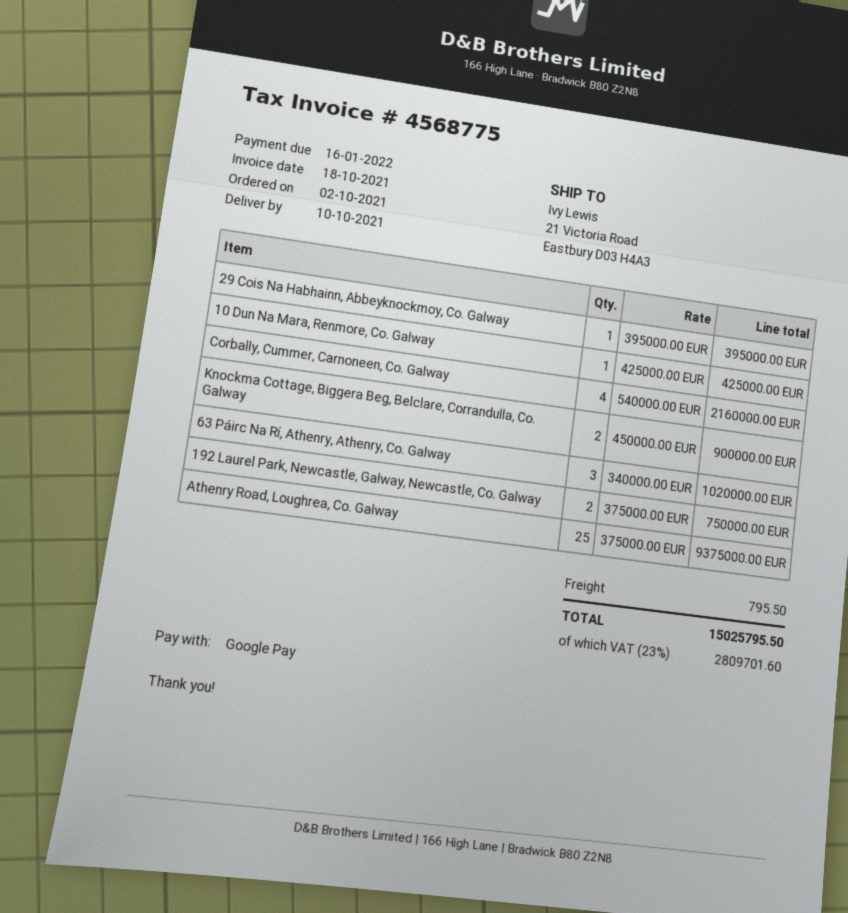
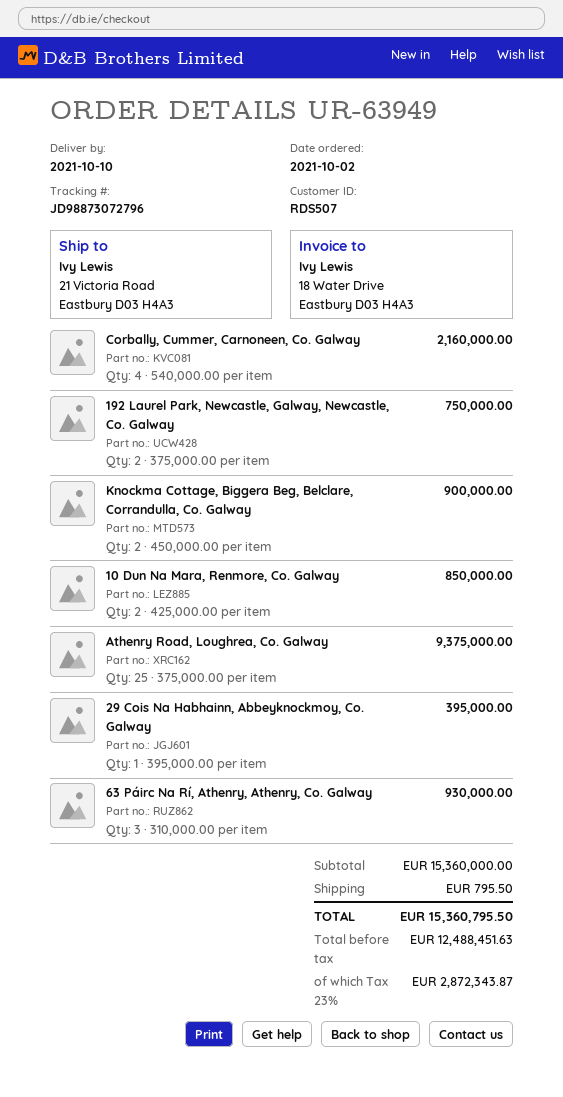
10 Dun Na Mara, Renmore, Co. Galway: 1 x 425000.00 = 425000.00 -> 2 x 425000.00 = 850000.00
63 Páirc Na Rí, Athenry, Athenry, Co. Galway: 3 x 340000.00 = 1020000.00 -> 3 x 310000.00 = 930000.00
tax: 23% = 2809701.60 -> 23% = 2872343.87
total: 15025795.50 -> 15360795.50

